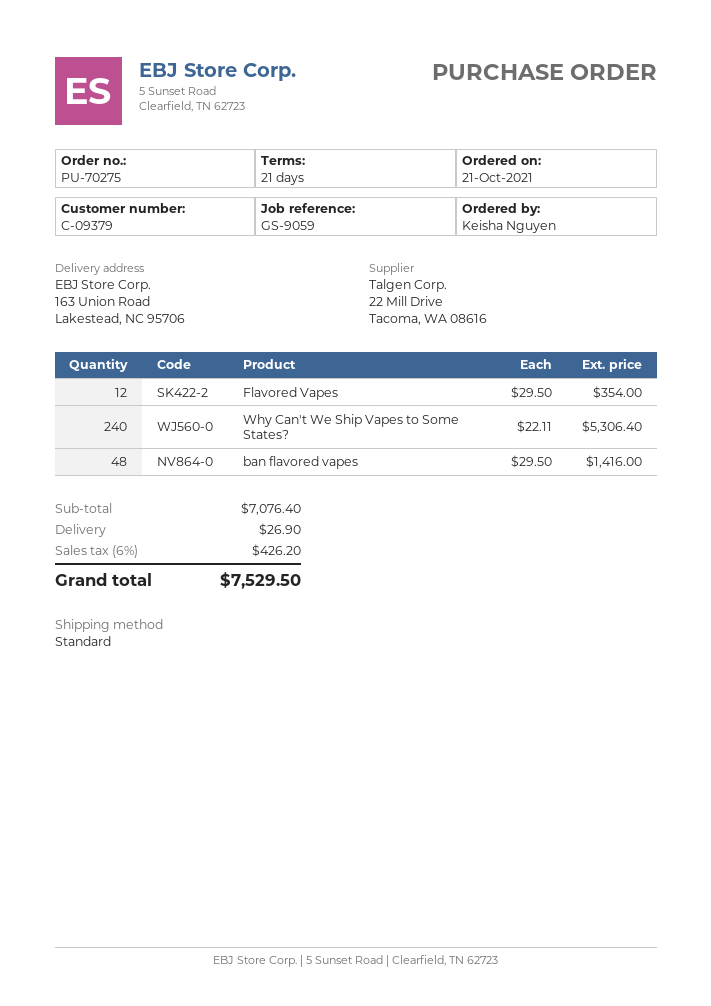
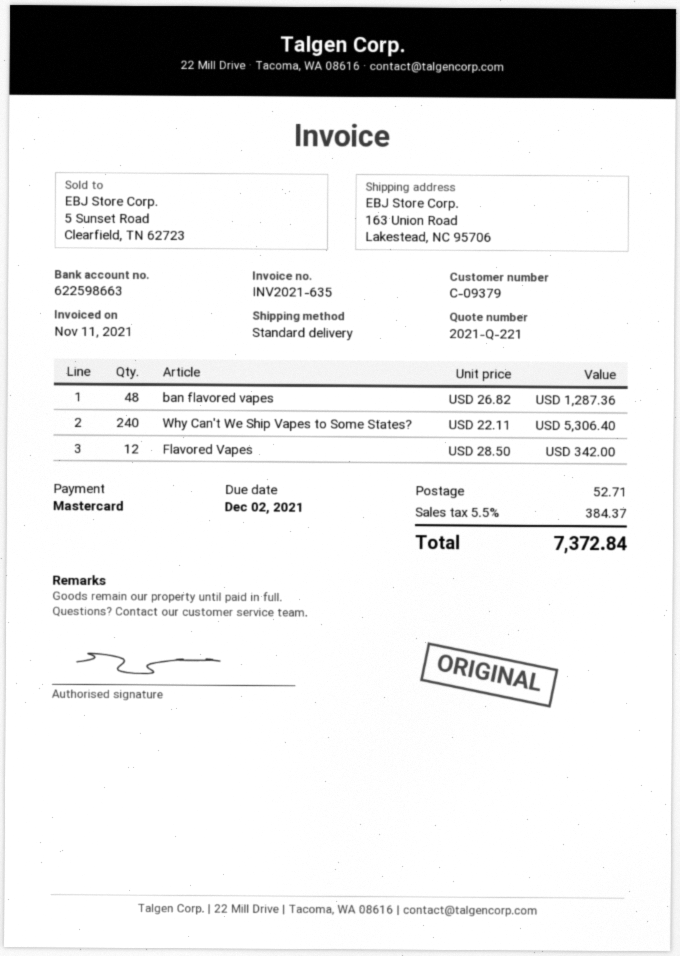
Flavored Vapes: 12 x 29.50 = 354.00 -> 12 x 28.50 = 342.00
ban flavored vapes: 48 x 29.50 = 1416.00 -> 48 x 26.82 = 1287.36
shipping: 26.90 -> 52.71
tax: 6% = 426.20 -> 5.5% = 384.37
total: 7529.50 -> 7372.84

